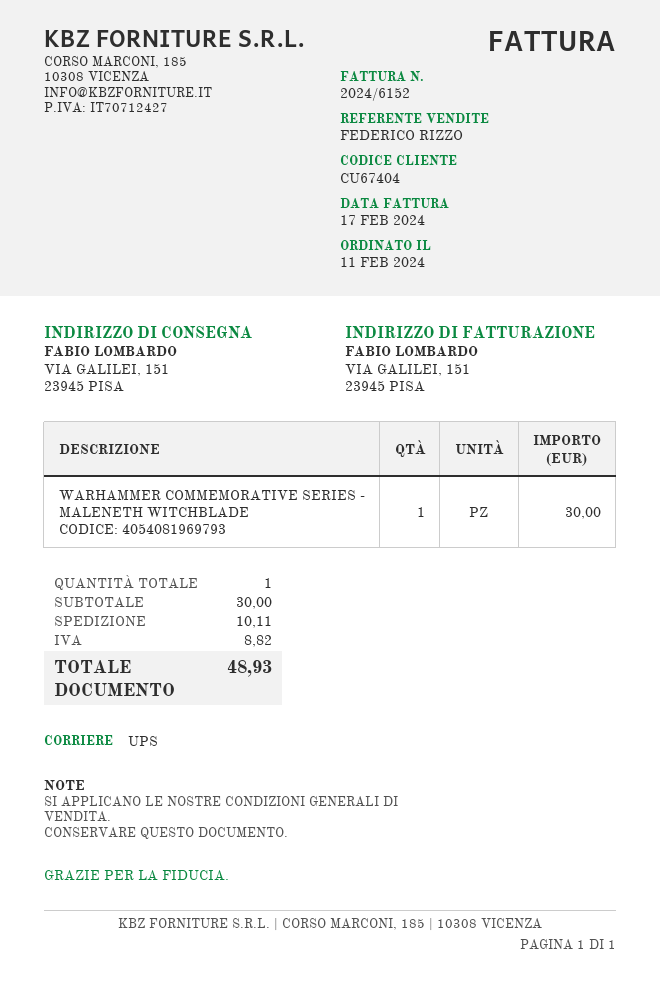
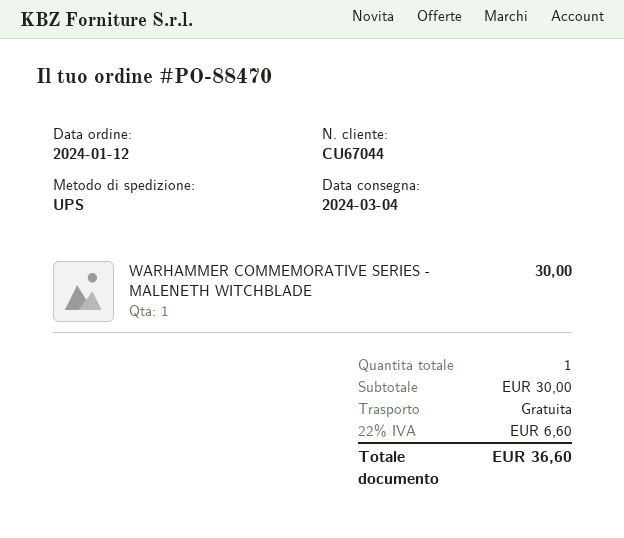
order date: 2024-02-11 -> 2024-01-12
customer number: CU67404 -> CU67044
shipping: 10.11 -> 0.00
tax: 8.82 -> 6.60
total: 48.93 -> 36.60

